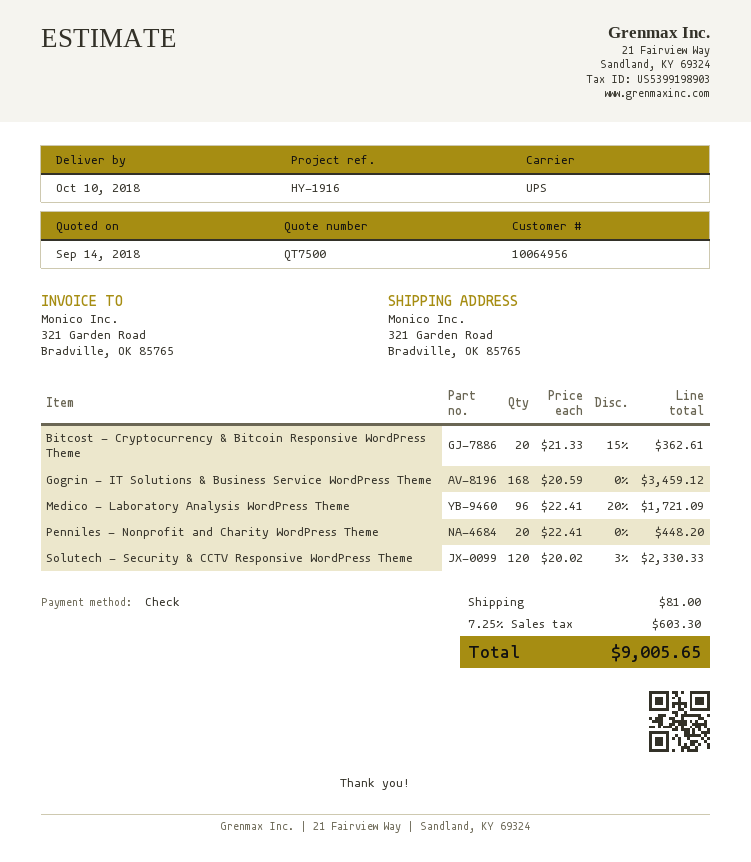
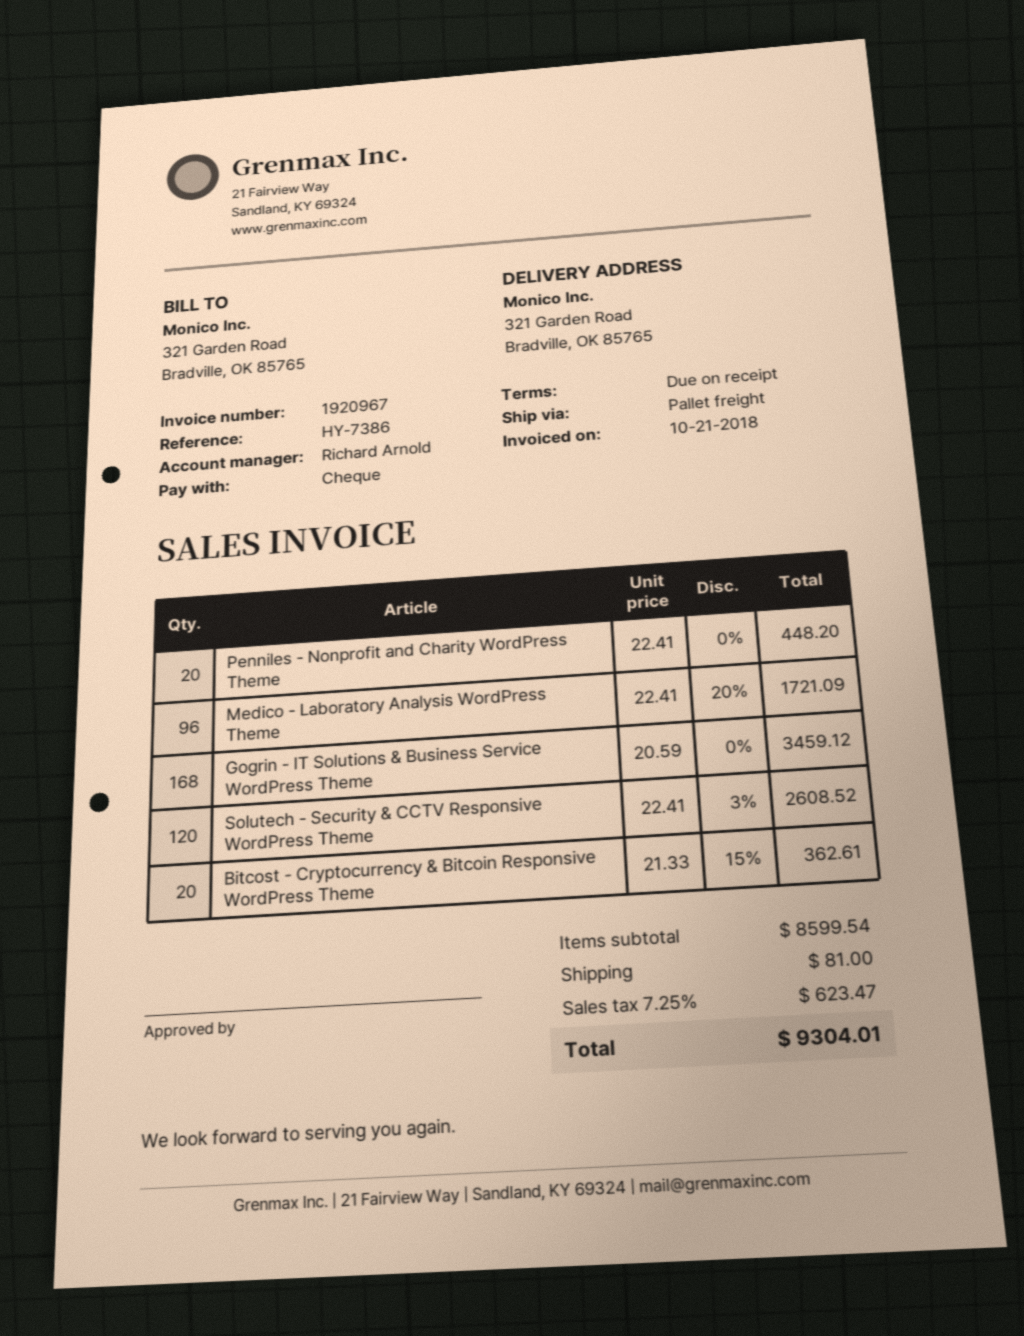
reference: HY-1916 -> HY-7386
shipping method: UPS -> pallet freight
Solutech - Security & CCTV Responsive WordPress Theme: 120 x 20.02 - 3% = 2330.33 -> 120 x 22.41 - 3% = 2608.52
tax: 7.25% = 603.30 -> 7.25% = 623.47
total: 9005.65 -> 9304.01

